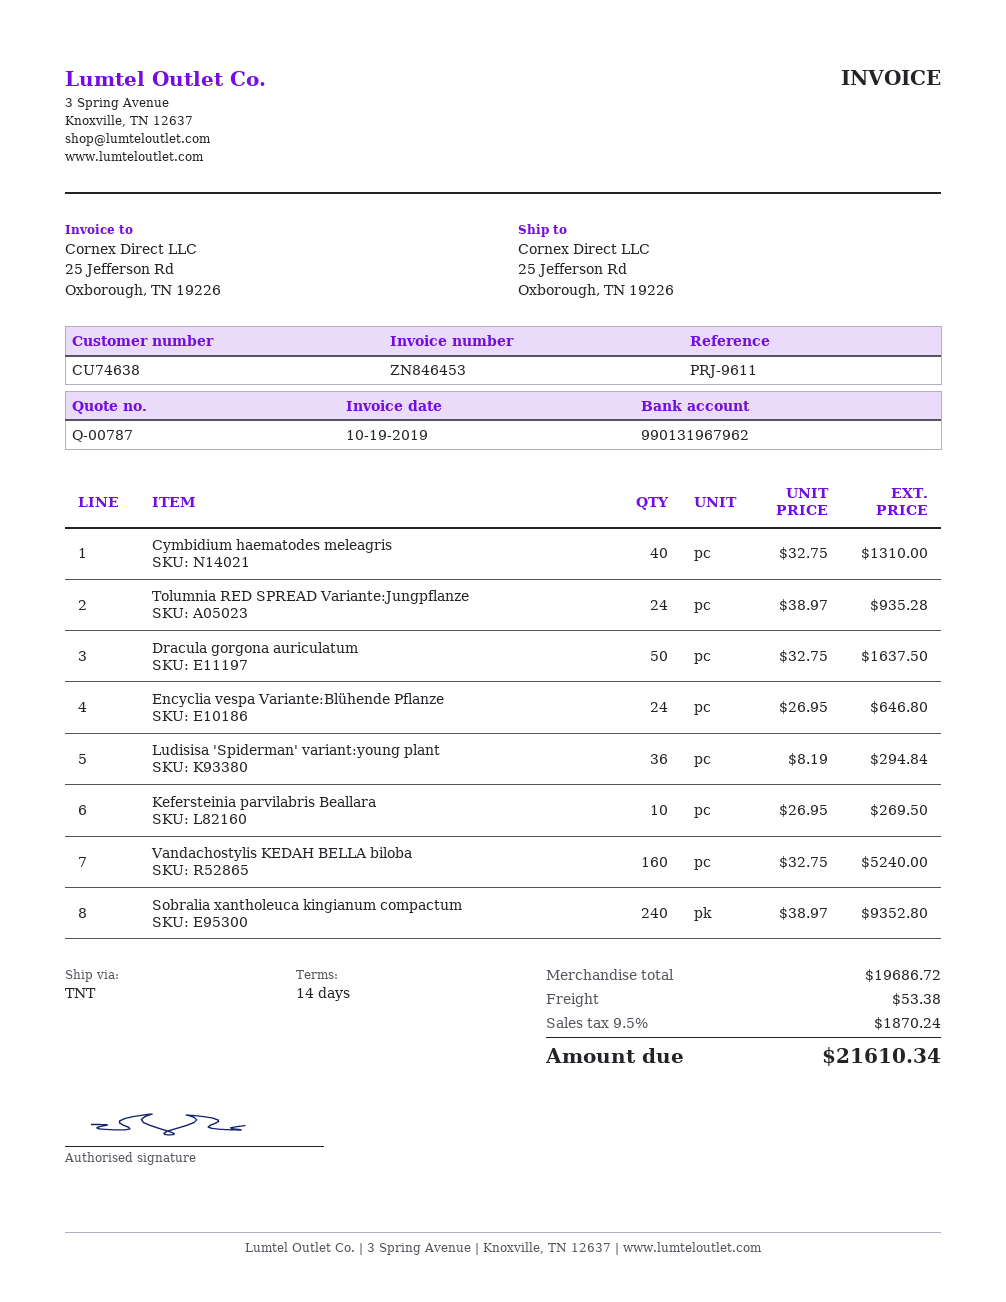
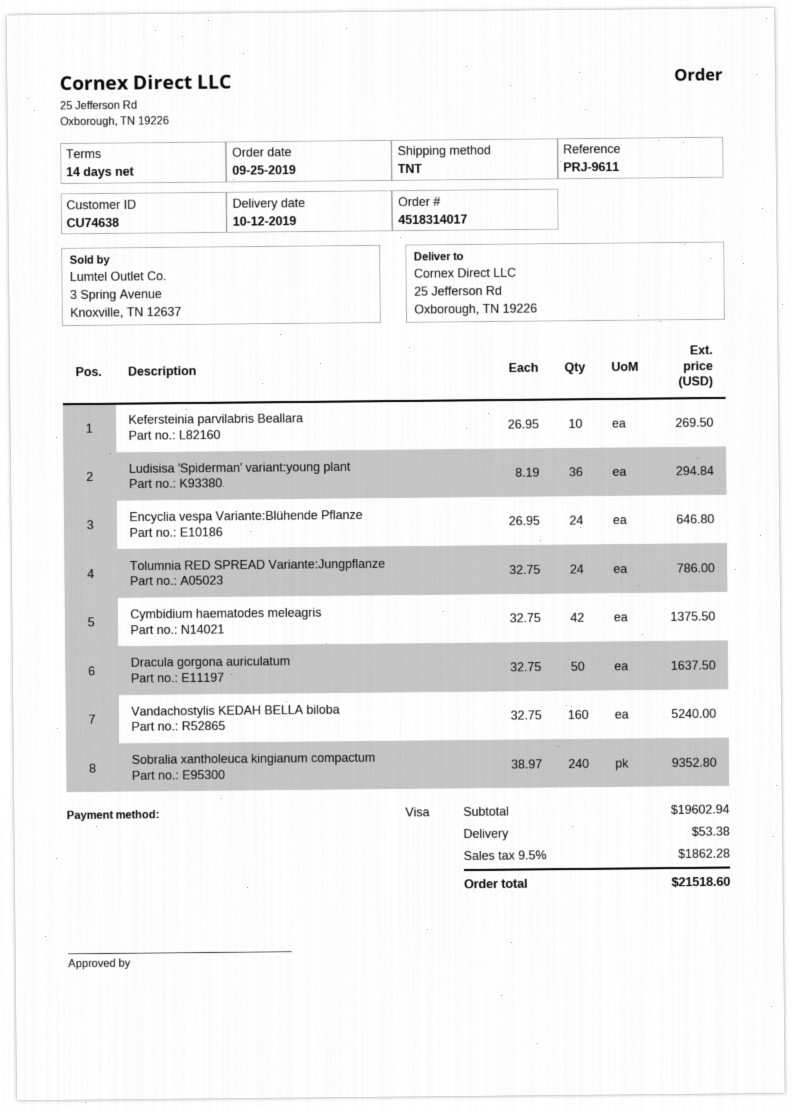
Cymbidium haematodes meleagris: 40 x 32.75 = 1310.00 -> 42 x 32.75 = 1375.50
Tolumnia RED SPREAD Variante:Jungpflanze: 24 x 38.97 = 935.28 -> 24 x 32.75 = 786.00
subtotal: 19686.72 -> 19602.94
tax: 9.5% = 1870.24 -> 9.5% = 1862.28
total: 21610.34 -> 21518.60

